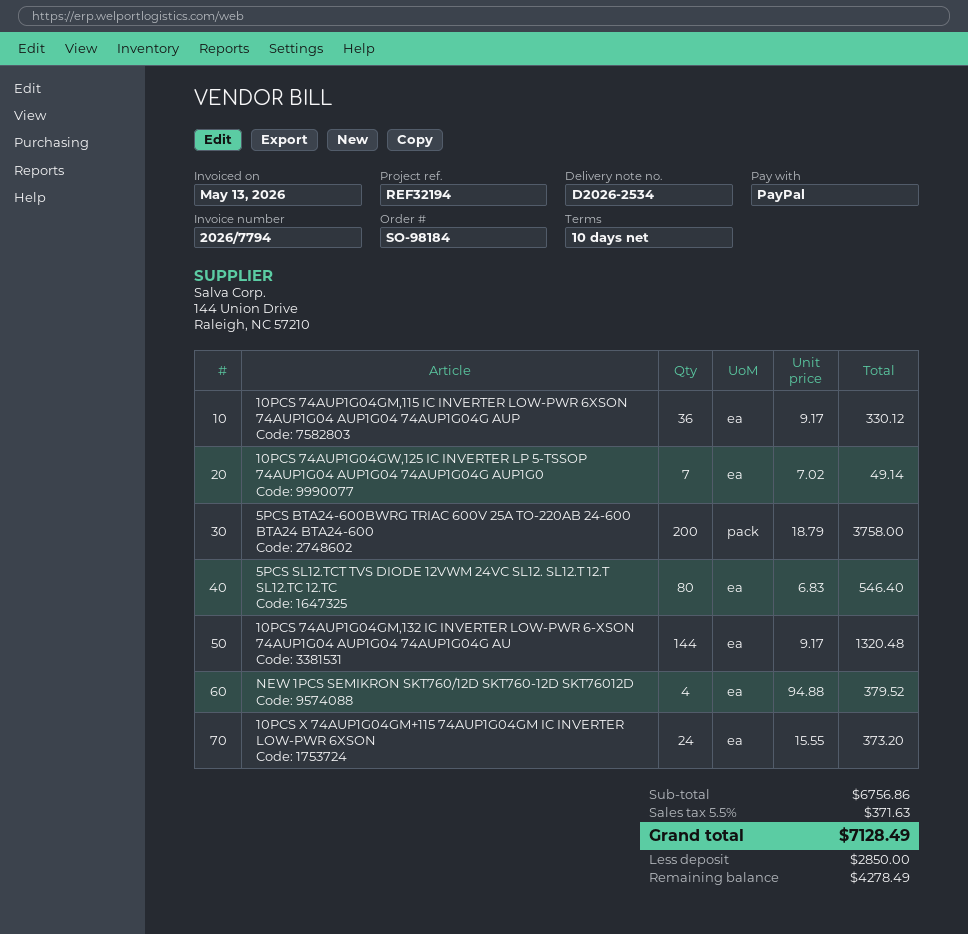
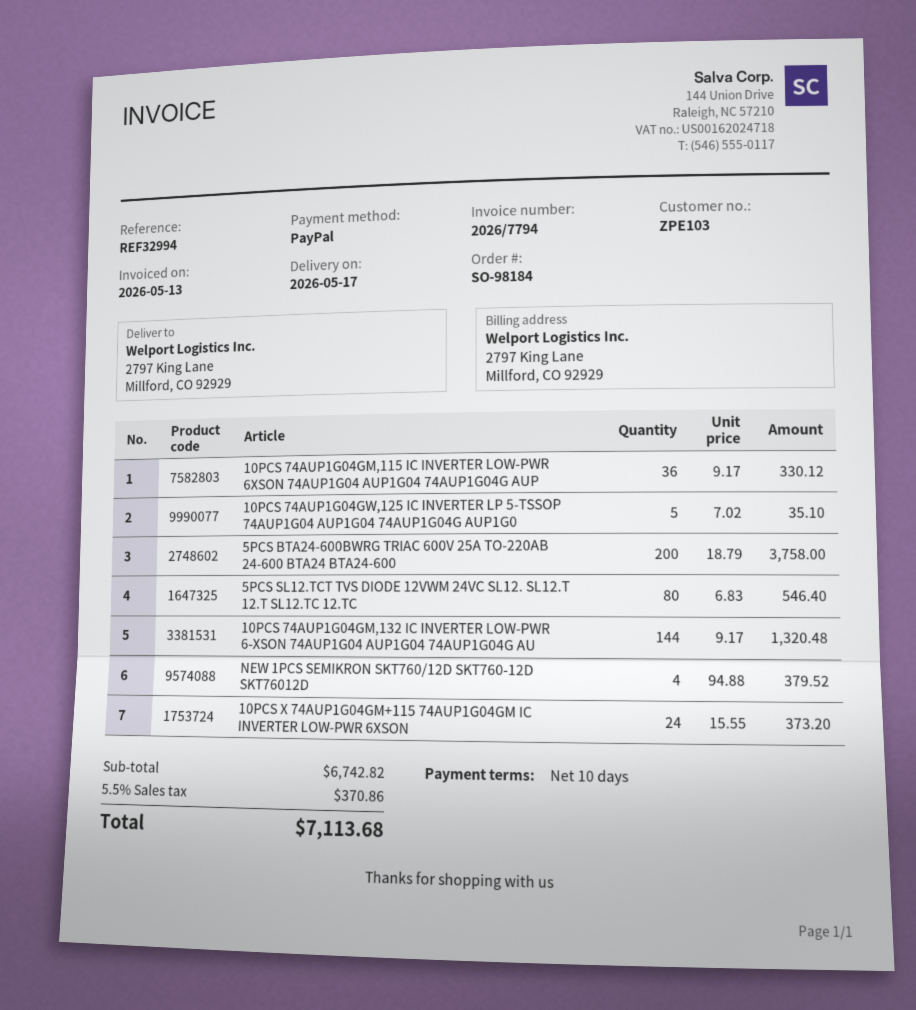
reference: REF32194 -> REF32994
10PCS 74AUP1G04GW,125 IC INVERTER LP 5-TSSOP 74AUP1G04 AUP1G04 74AUP1G04G AUP1G0: 7 x 7.02 = 49.14 -> 5 x 7.02 = 35.10
subtotal: 6756.86 -> 6742.82
tax: 5.5% = 371.63 -> 5.5% = 370.86
total: 7128.49 -> 7113.68

